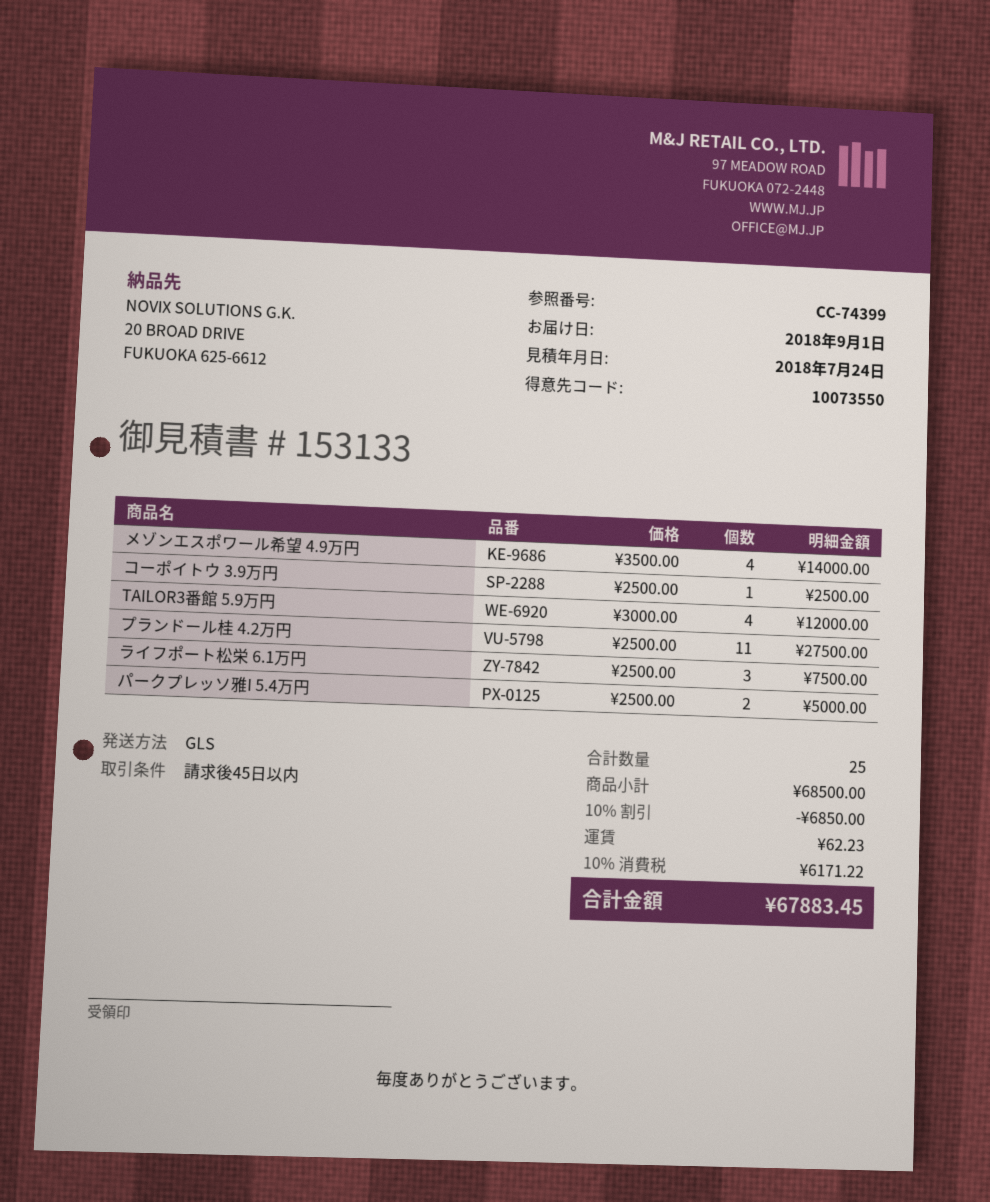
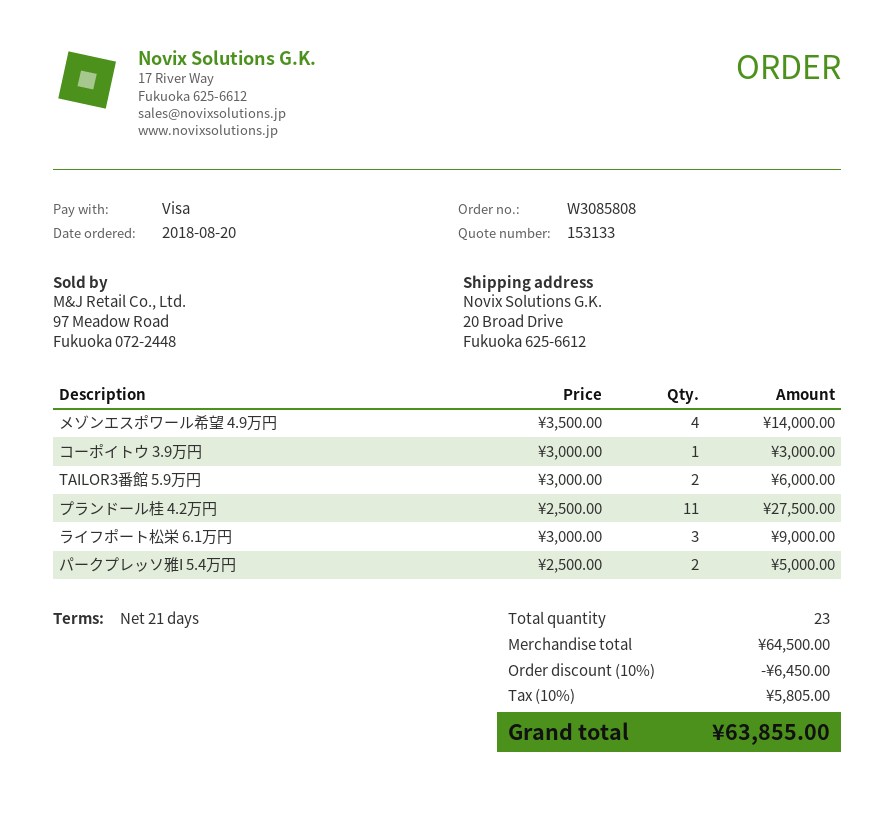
payment terms: 45 days -> 21 days
コーポイトウ 3.9万円: 1 x 2500.00 = 2500.00 -> 1 x 3000.00 = 3000.00
TAILOR3番館 5.9万円: 4 x 3000.00 = 12000.00 -> 2 x 3000.00 = 6000.00
ライフポート松栄 6.1万円: 3 x 2500.00 = 7500.00 -> 3 x 3000.00 = 9000.00
total quantity: 25 -> 23
subtotal: 68500.00 -> 64500.00
discount: 10% = 6850.00 -> 10% = 6450.00
shipping: 62.23 -> none
tax: 10% = 6171.22 -> 10% = 5805.00
total: 67883.45 -> 63855.00

